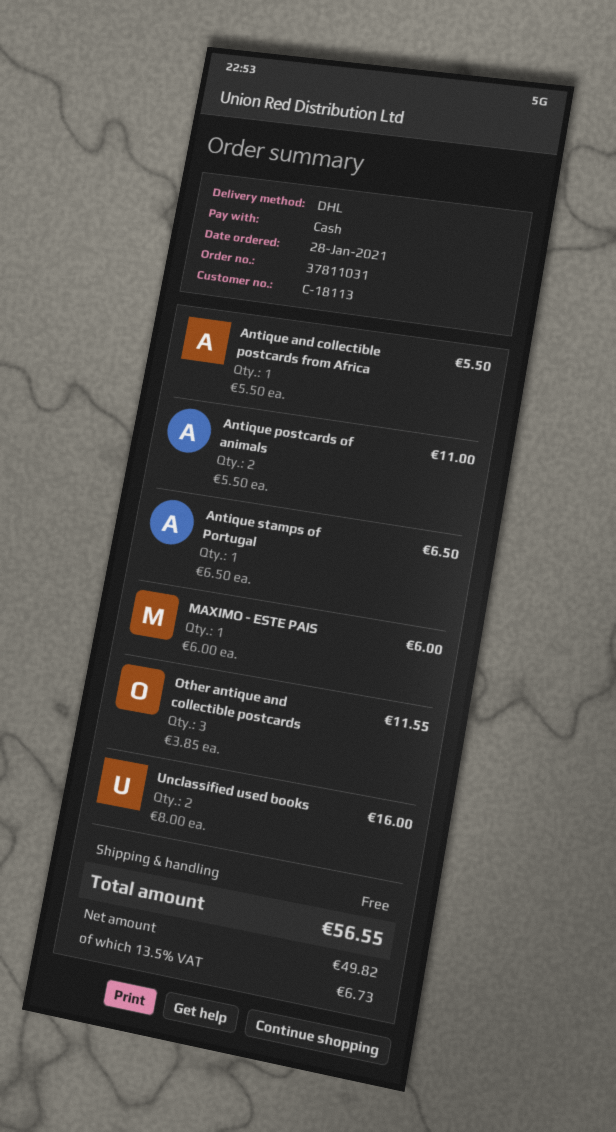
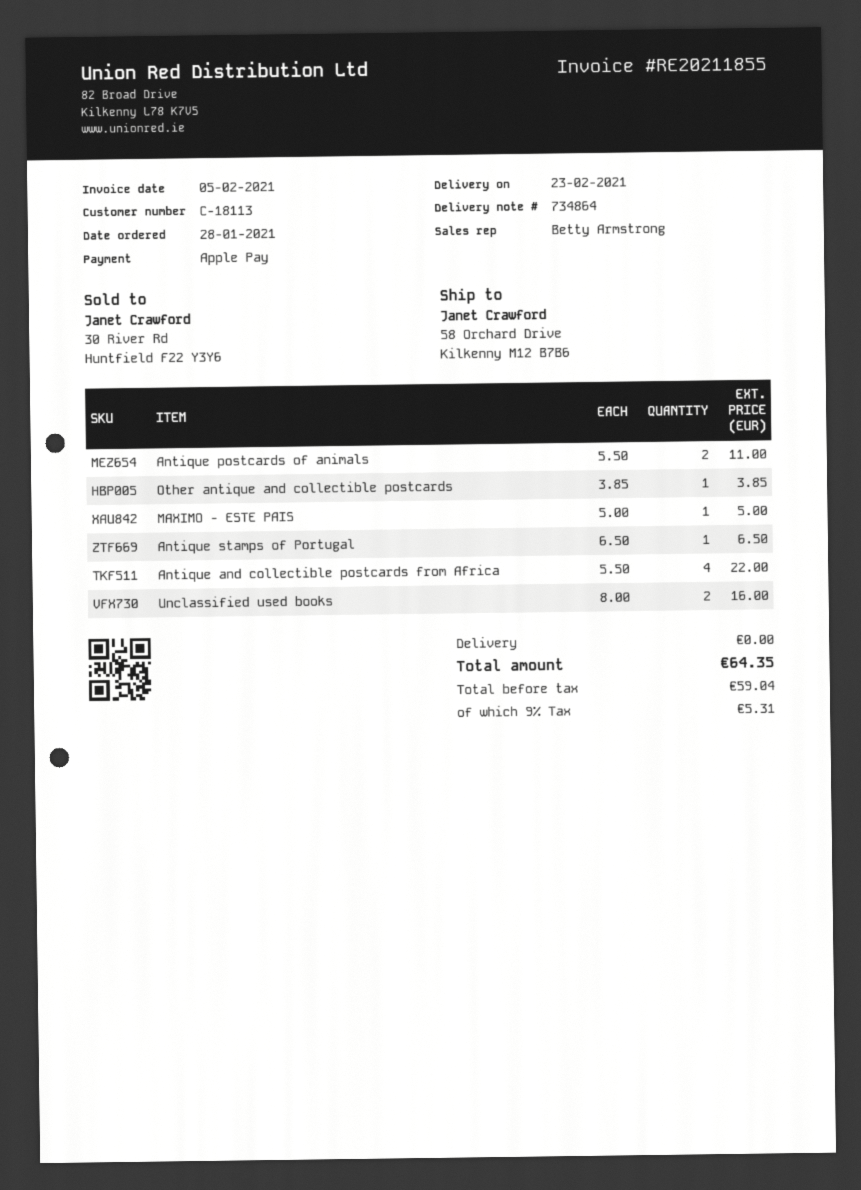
payment method: cash -> Apple Pay
Antique and collectible postcards from Africa: 1 x 5.50 = 5.50 -> 4 x 5.50 = 22.00
MAXIMO - ESTE PAIS: 1 x 6.00 = 6.00 -> 1 x 5.00 = 5.00
Other antique and collectible postcards: 3 x 3.85 = 11.55 -> 1 x 3.85 = 3.85
net: 49.82 -> 59.04
tax: 13.5% = 6.73 -> 9% = 5.31
total: 56.55 -> 64.35

